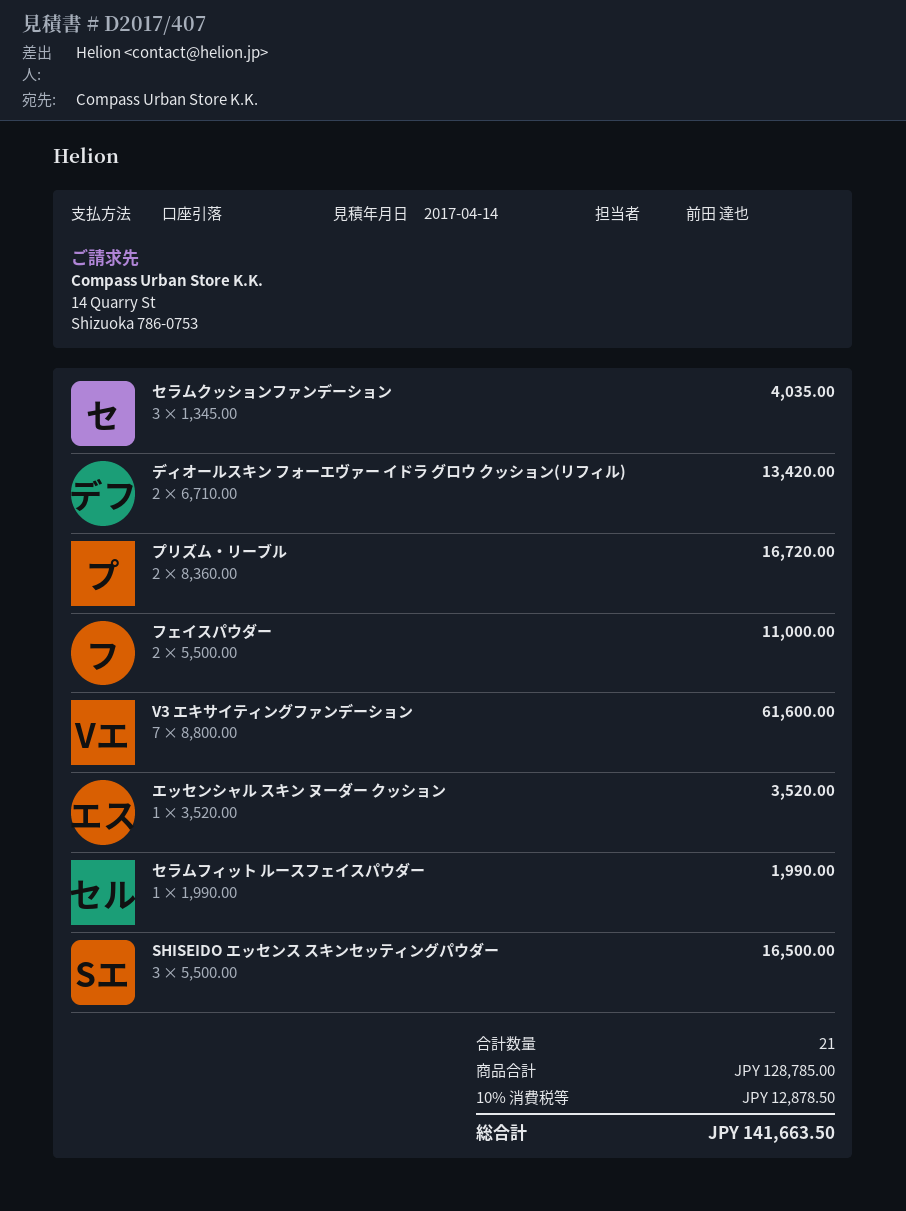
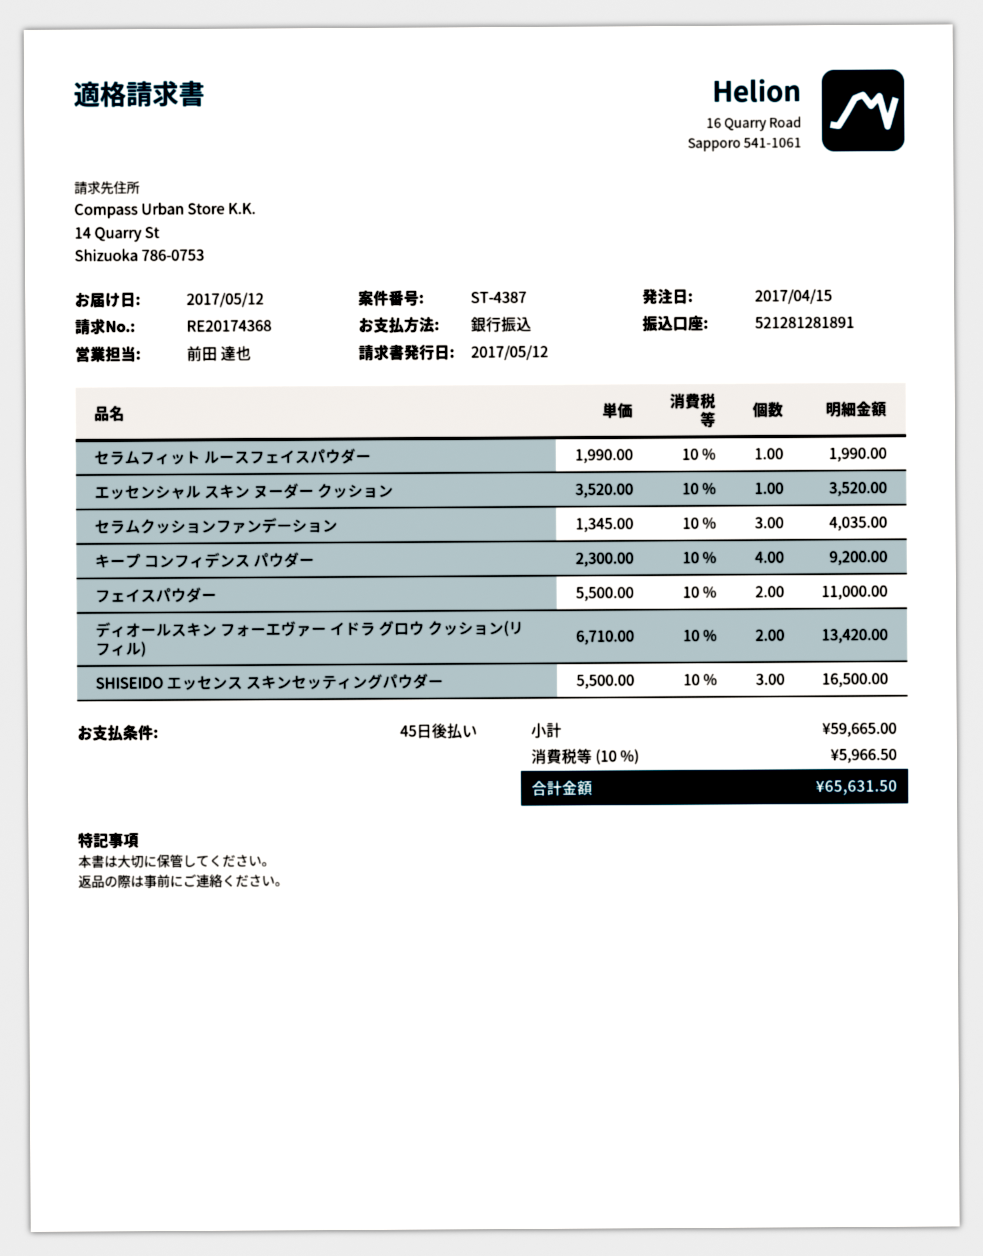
payment method: direct debit -> bank transfer
プリズム・リーブル: 2 x 8360.00 = 16720.00 -> none
V3 エキサイティングファンデーション: 7 x 8800.00 = 61600.00 -> none
キープ コンフィデンス パウダー: none -> 4 x 2300.00 = 9200.00
subtotal: 128785.00 -> 59665.00
tax: 10% = 12878.50 -> 10% = 5966.50
total: 141663.50 -> 65631.50

